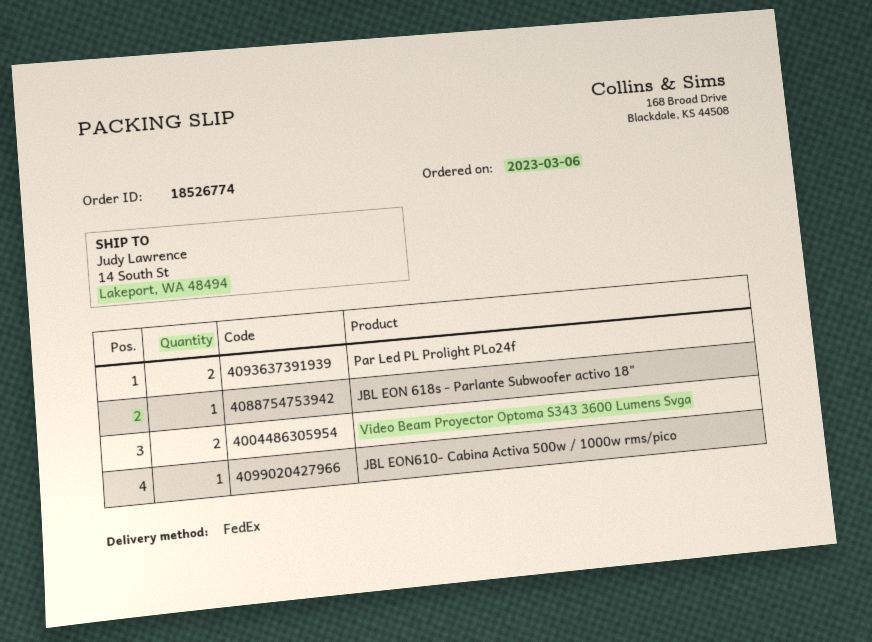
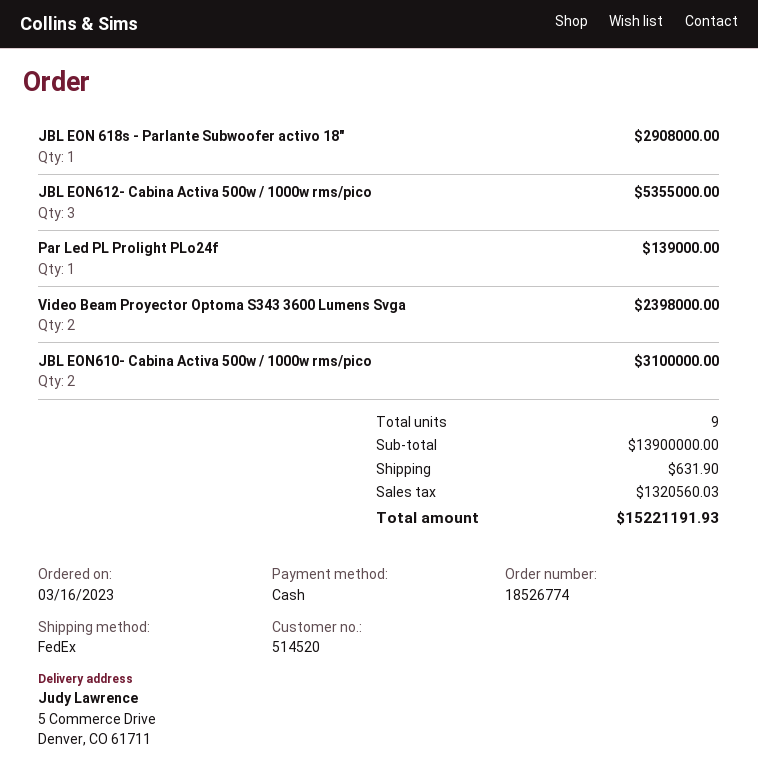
order date: 2023-03-06 -> 2023-03-16
ship to: 14 South St, Lakeport, WA 48494 -> 5 Commerce Drive, Denver, CO 61711
Par Led PL Prolight PLo24f: 2 -> 1
JBL EON610- Cabina Activa 500w / 1000w rms/pico: 1 -> 2
JBL EON612- Cabina Activa 500w / 1000w rms/pico: none -> 3

